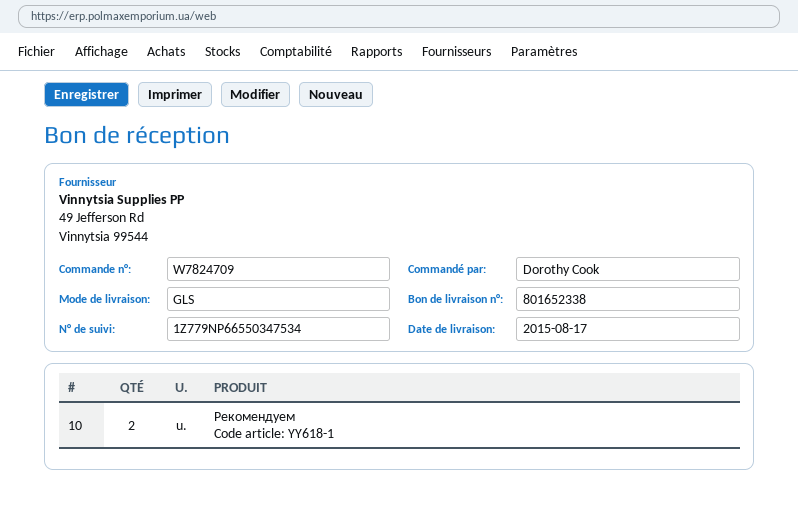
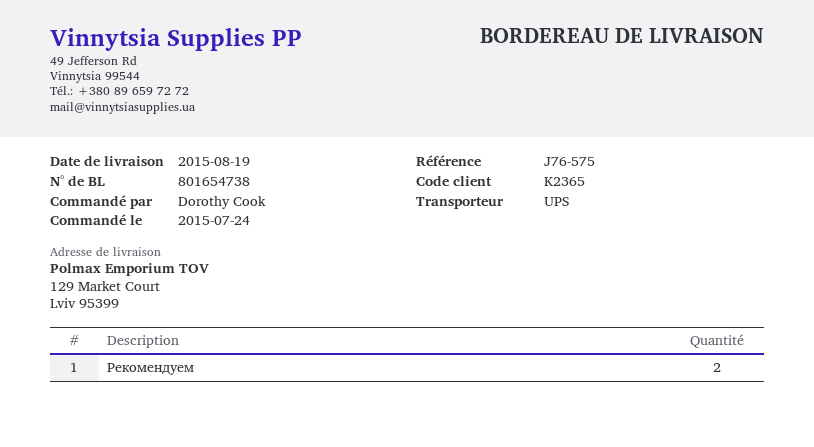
delivery note number: 801652338 -> 801654738
delivery date: 2015-08-17 -> 2015-08-19
shipping method: GLS -> UPS

